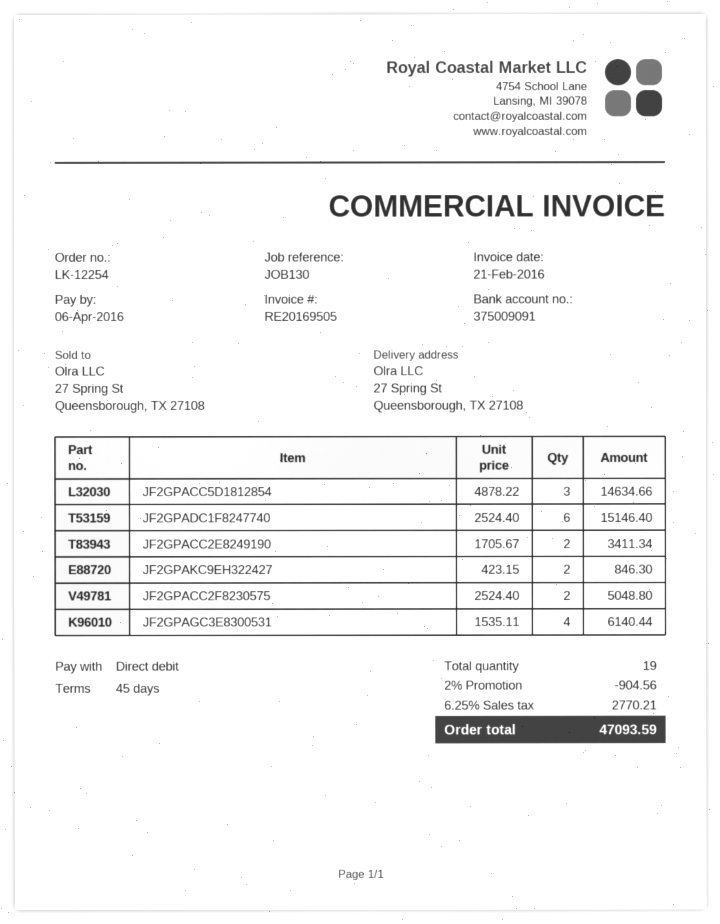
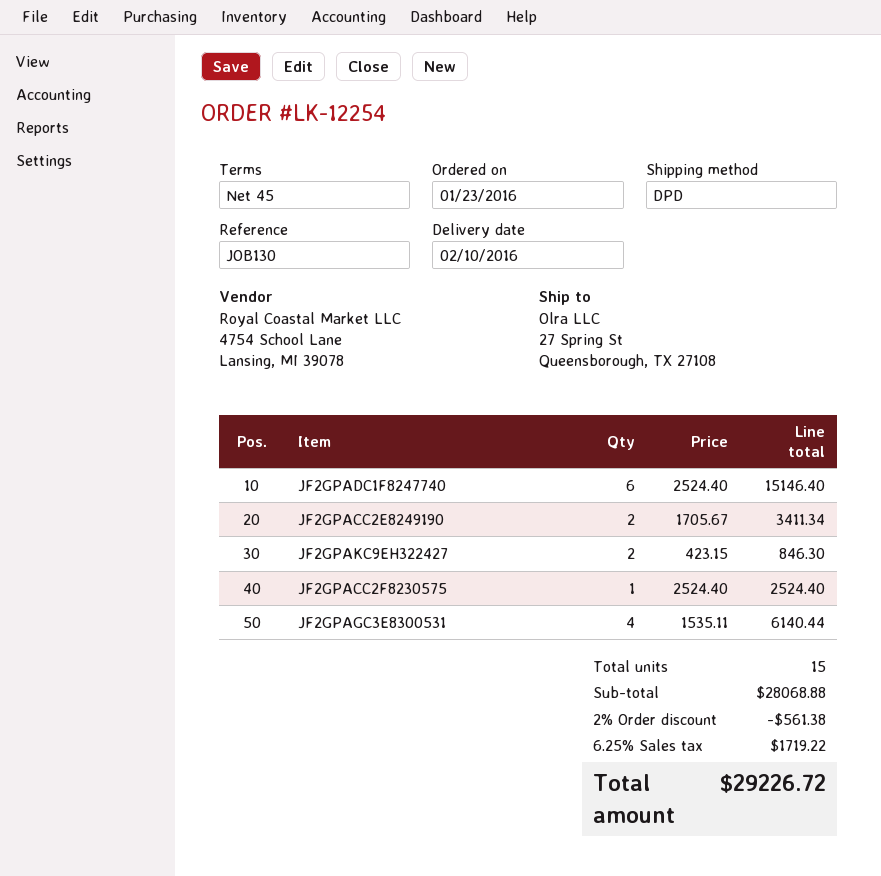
JF2GPACC5D1812854: 3 x 4878.22 = 14634.66 -> none
JF2GPACC2F8230575: 2 x 2524.40 = 5048.80 -> 1 x 2524.40 = 2524.40
total quantity: 19 -> 15
discount: 2% = 904.56 -> 2% = 561.38
tax: 6.25% = 2770.21 -> 6.25% = 1719.22
total: 47093.59 -> 29226.72

